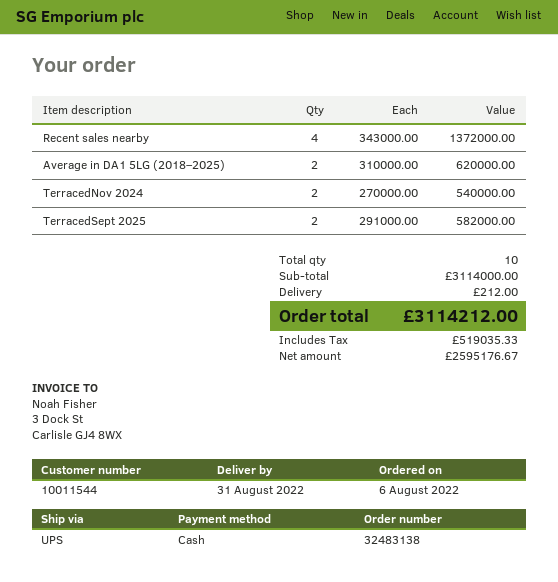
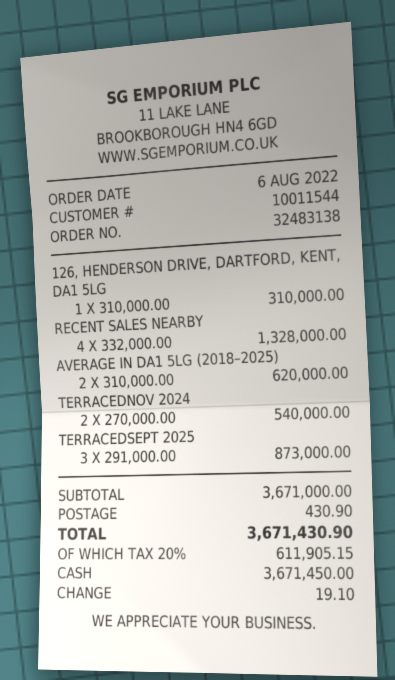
Recent sales nearby: 4 x 343000.00 = 1372000.00 -> 4 x 332000.00 = 1328000.00
TerracedSept 2025: 2 x 291000.00 = 582000.00 -> 3 x 291000.00 = 873000.00
126, HENDERSON DRIVE, DARTFORD, KENT, DA1 5LG: none -> 1 x 310000.00 = 310000.00
subtotal: 3114000.00 -> 3671000.00
shipping: 212.00 -> 430.90
tax: 519035.33 -> 611905.15
total: 3114212.00 -> 3671430.90

